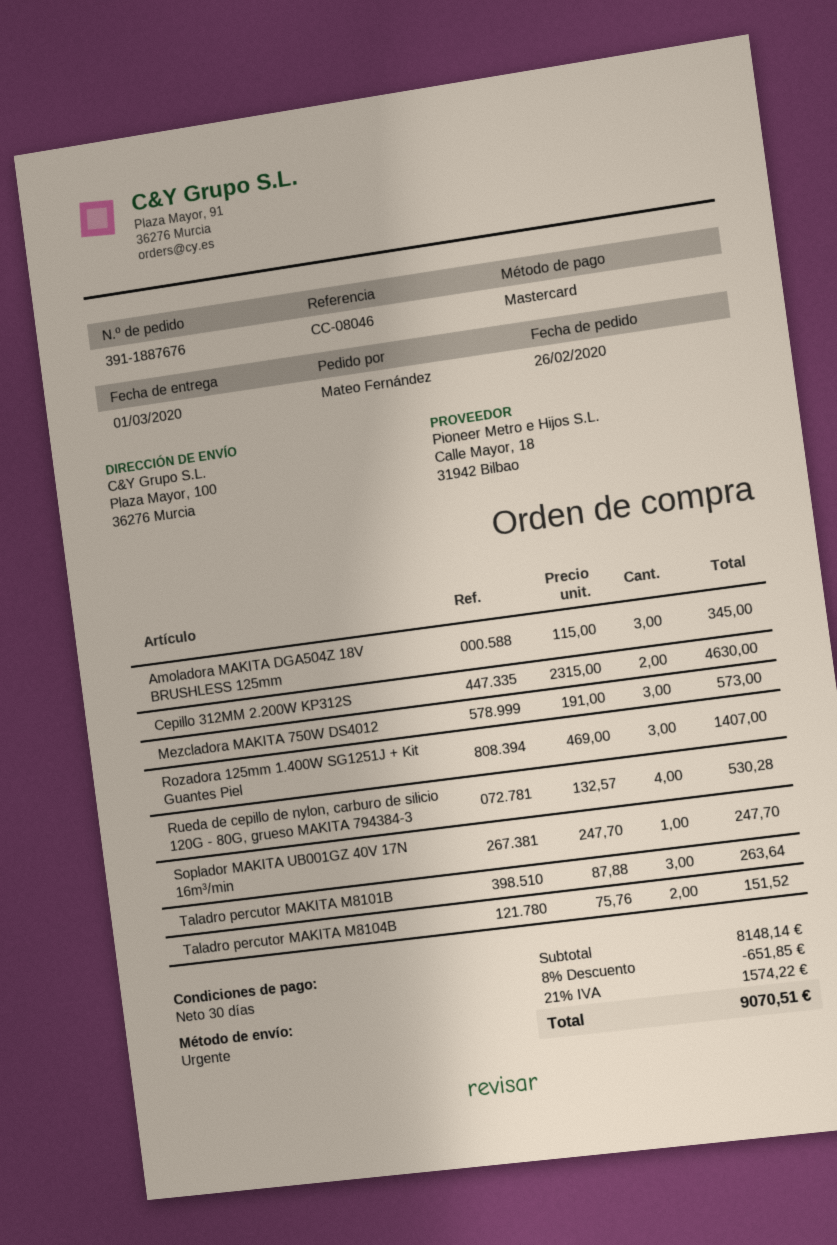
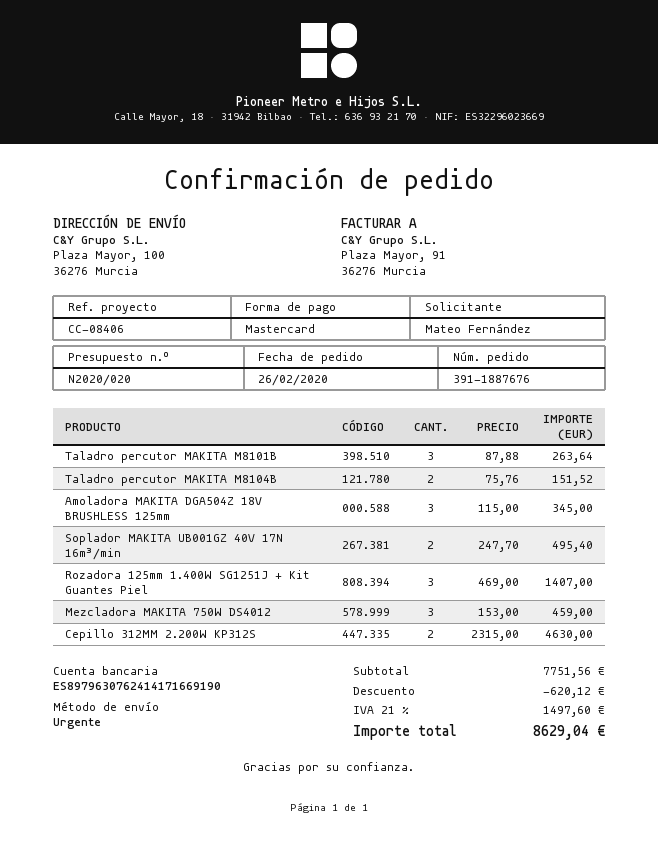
reference: CC-08046 -> CC-08406
Mezcladora MAKITA 750W DS4012: 3 x 191.00 = 573.00 -> 3 x 153.00 = 459.00
Rueda de cepillo de nylon, carburo de silicio 120G - 80G, grueso MAKITA 794384-3: 4 x 132.57 = 530.28 -> none
Soplador MAKITA UB001GZ 40V 17N 16m³/min: 1 x 247.70 = 247.70 -> 2 x 247.70 = 495.40
subtotal: 8148.14 -> 7751.56
discount: 651.85 -> 620.12
tax: 21% = 1574.22 -> 21% = 1497.60
total: 9070.51 -> 8629.04

